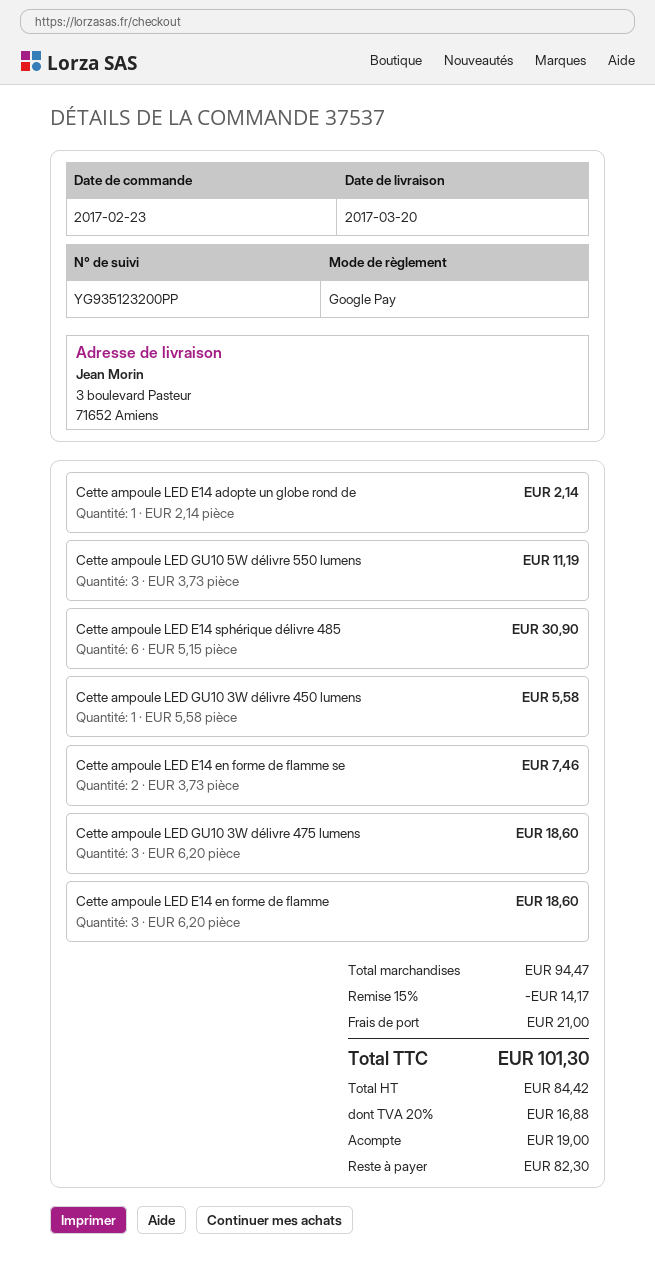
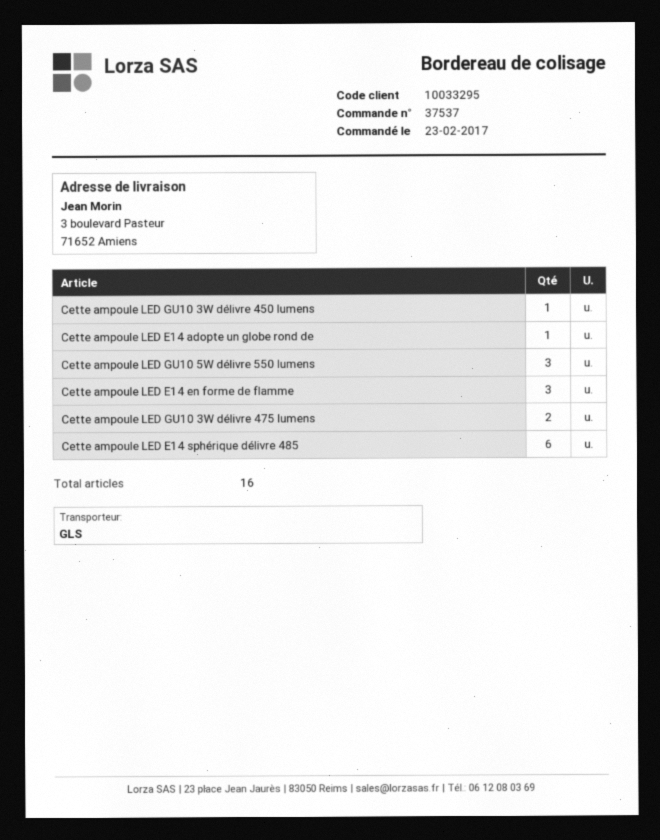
Cette ampoule LED E14 en forme de flamme se: 2 -> none
Cette ampoule LED GU10 3W délivre 475 lumens: 3 -> 2

